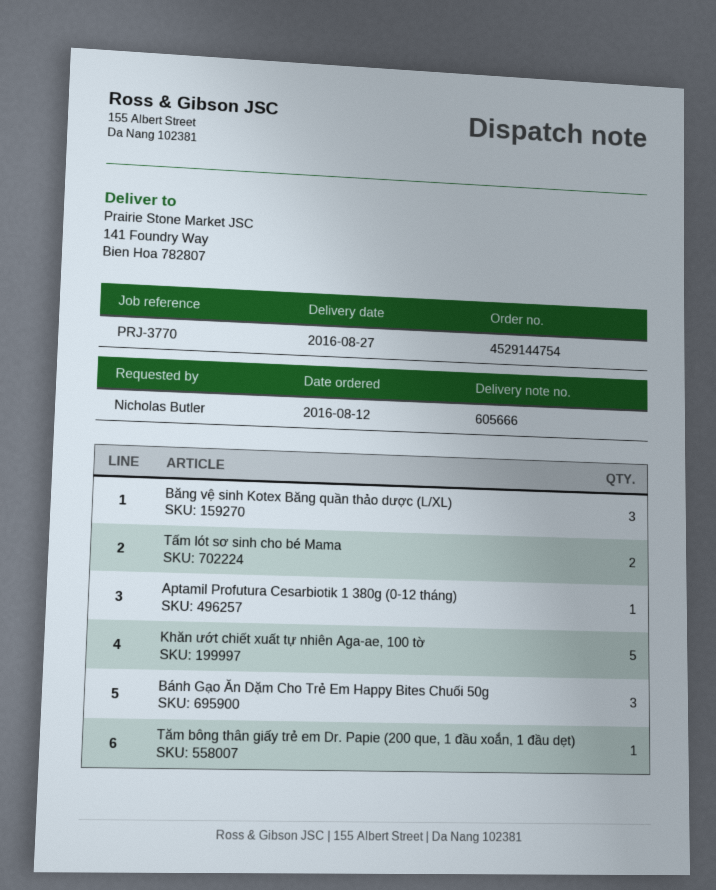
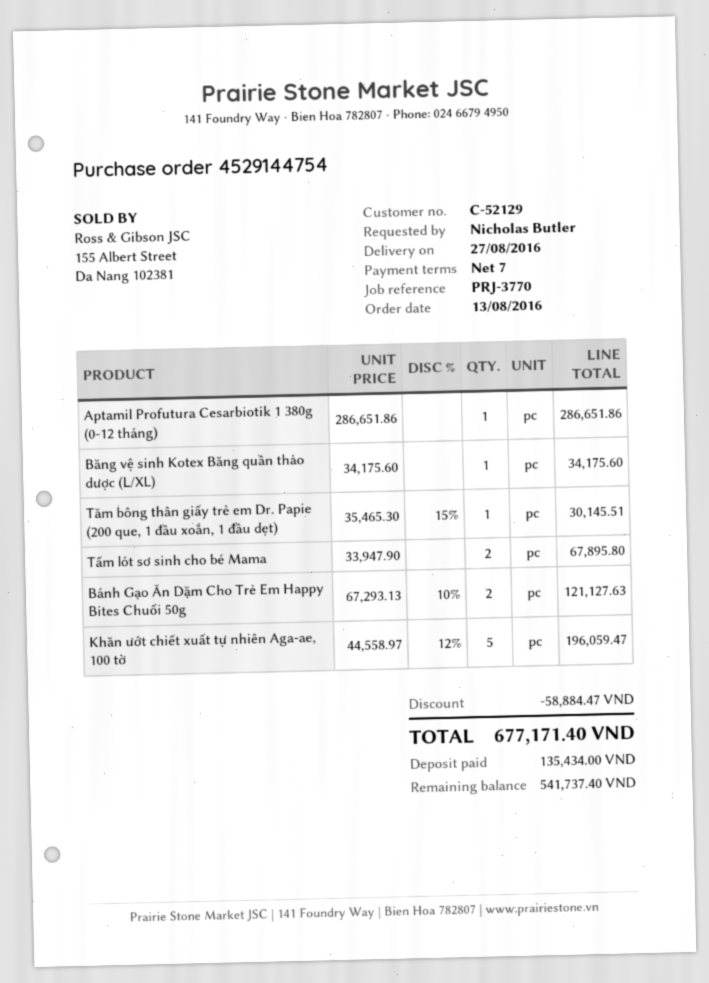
order date: 2016-08-12 -> 2016-08-13
Băng vệ sinh Kotex Băng quần thảo dược (L/XL): 3 -> 1
Bánh Gạo Ăn Dặm Cho Trẻ Em Happy Bites Chuối 50g: 3 -> 2

